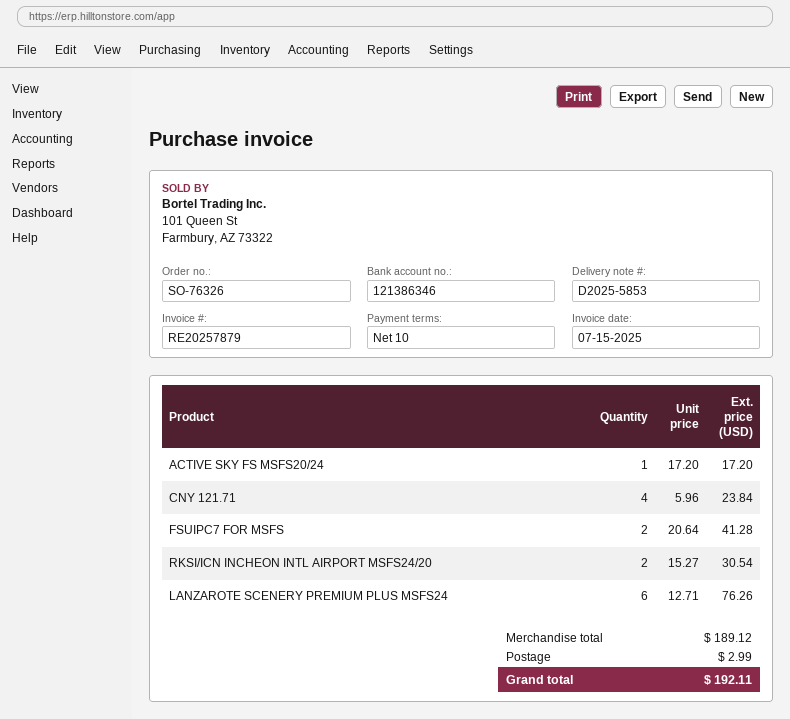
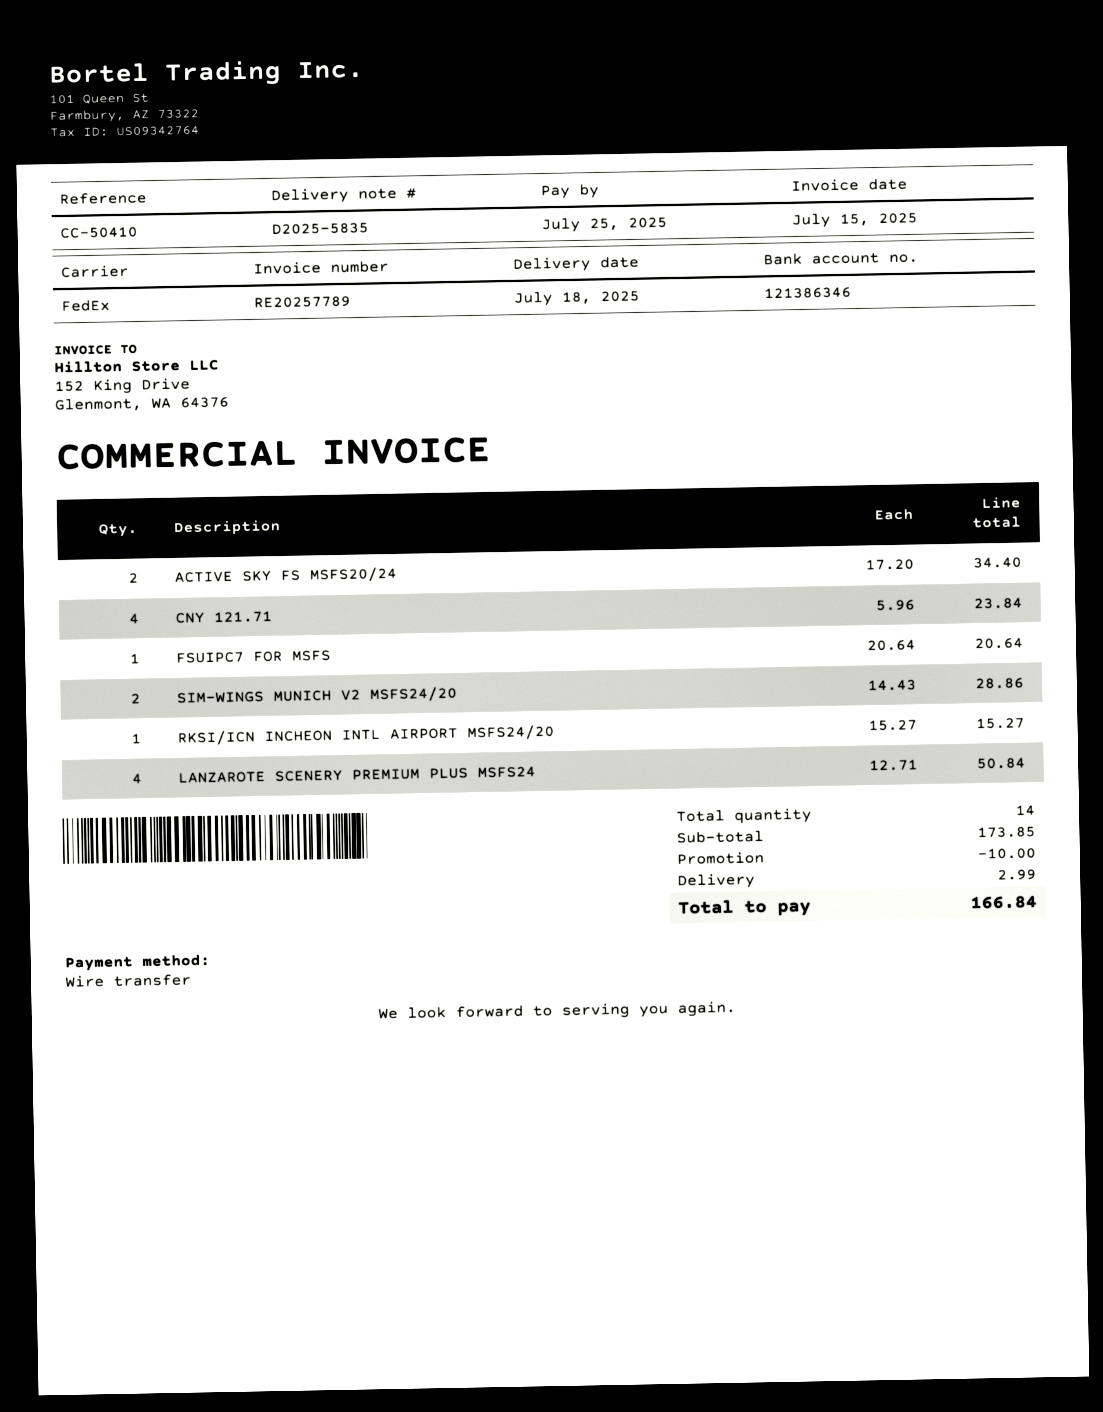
delivery note number: D2025-5853 -> D2025-5835
invoice number: RE20257879 -> RE20257789
ACTIVE SKY FS MSFS20/24: 1 x 17.20 = 17.20 -> 2 x 17.20 = 34.40
FSUIPC7 FOR MSFS: 2 x 20.64 = 41.28 -> 1 x 20.64 = 20.64
RKSI/ICN INCHEON INTL AIRPORT MSFS24/20: 2 x 15.27 = 30.54 -> 1 x 15.27 = 15.27
LANZAROTE SCENERY PREMIUM PLUS MSFS24: 6 x 12.71 = 76.26 -> 4 x 12.71 = 50.84
SIM-WINGS MUNICH V2 MSFS24/20: none -> 2 x 14.43 = 28.86
subtotal: 189.12 -> 173.85
discount: none -> 10.00
total: 192.11 -> 166.84

